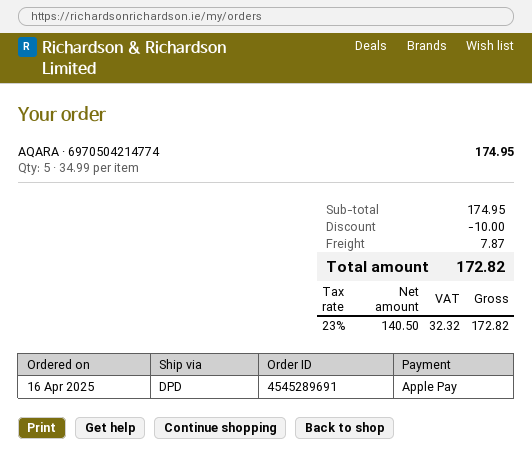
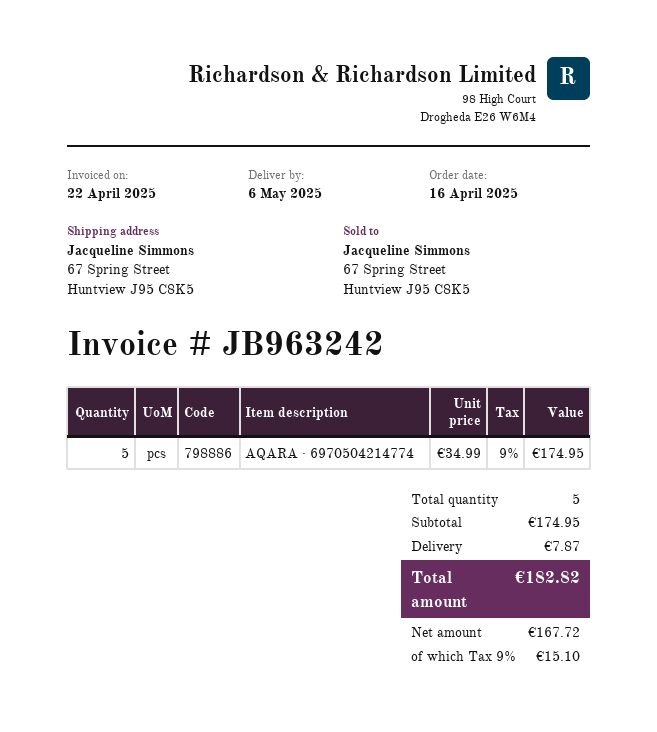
discount: 10.00 -> none
net: 140.50 -> 167.72
tax: 23% = 32.32 -> 9% = 15.10
total: 172.82 -> 182.82

